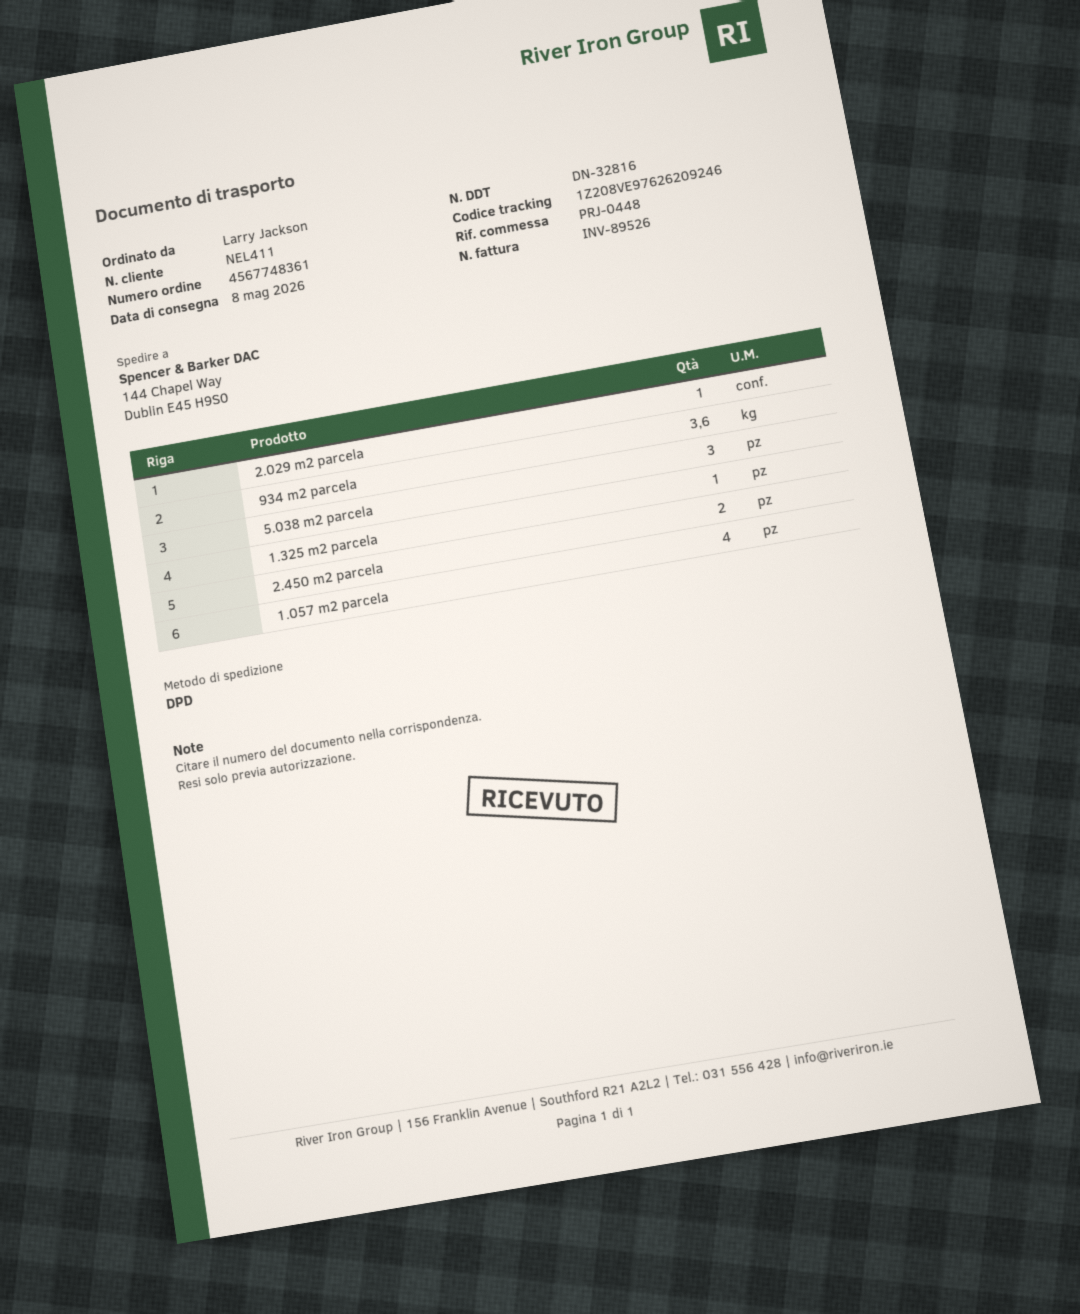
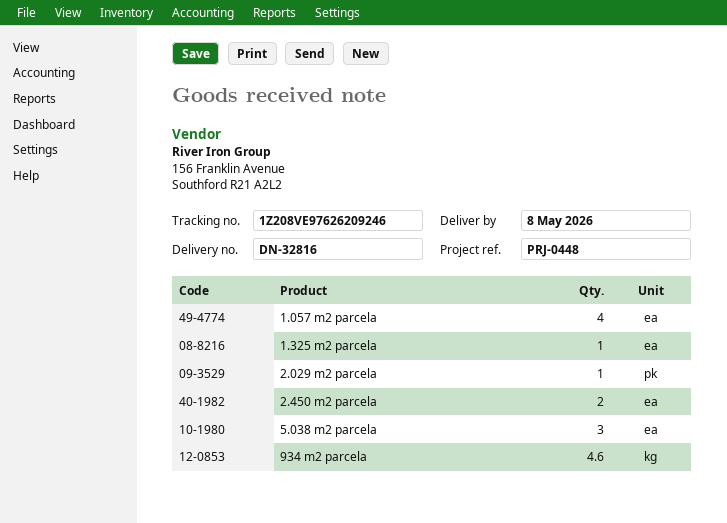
934 m2 parcela: 3.6 -> 4.6

